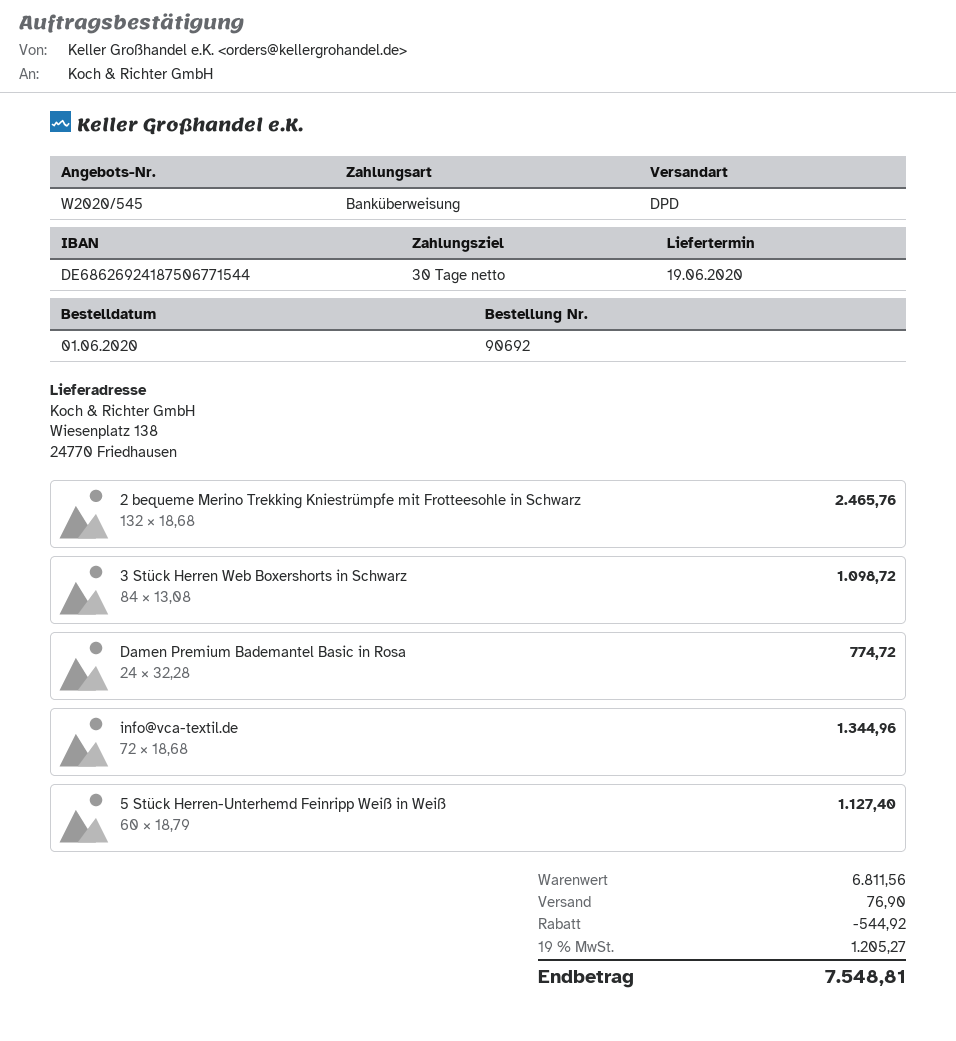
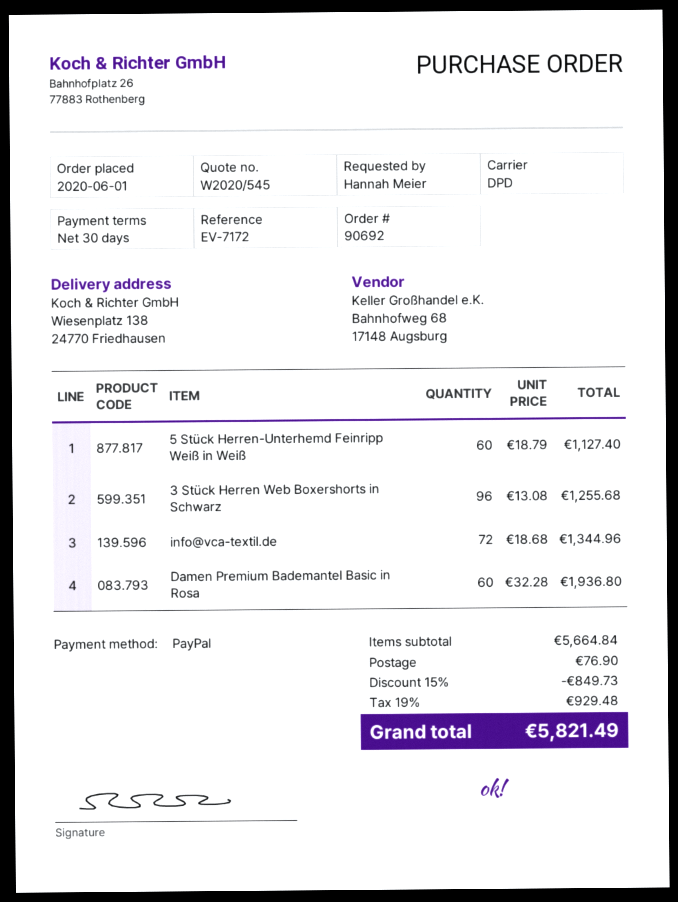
payment method: bank transfer -> PayPal
2 bequeme Merino Trekking Kniestrümpfe mit Frotteesohle in Schwarz: 132 x 18.68 = 2465.76 -> none
3 Stück Herren Web Boxershorts in Schwarz: 84 x 13.08 = 1098.72 -> 96 x 13.08 = 1255.68
Damen Premium Bademantel Basic in Rosa: 24 x 32.28 = 774.72 -> 60 x 32.28 = 1936.80
subtotal: 6811.56 -> 5664.84
discount: 544.92 -> 849.73
tax: 19% = 1205.27 -> 19% = 929.48
total: 7548.81 -> 5821.49

